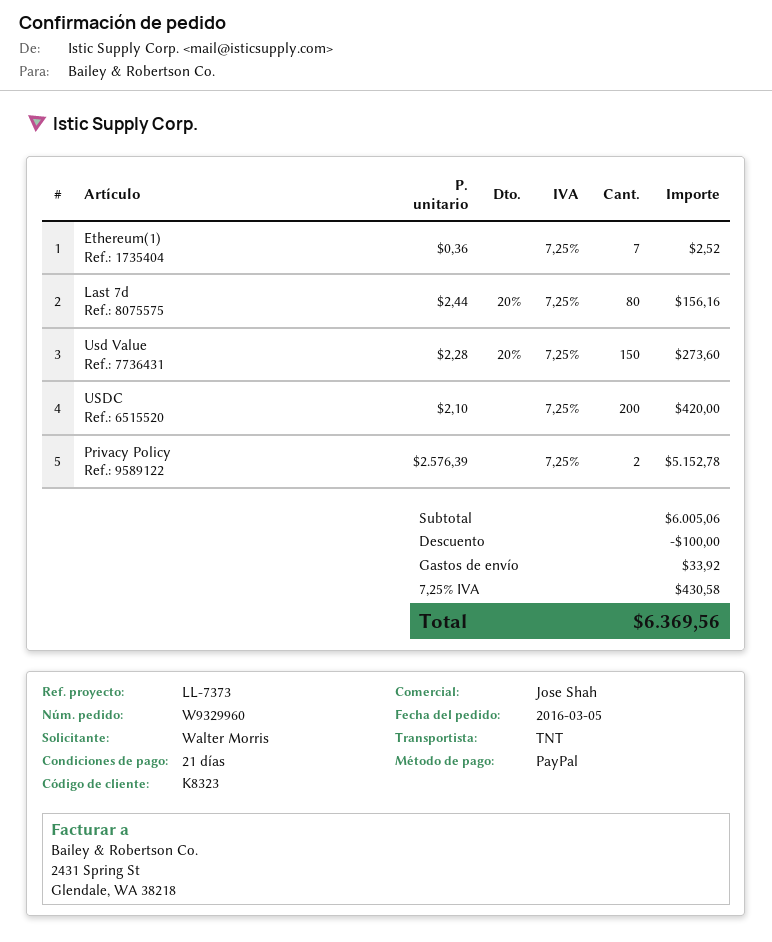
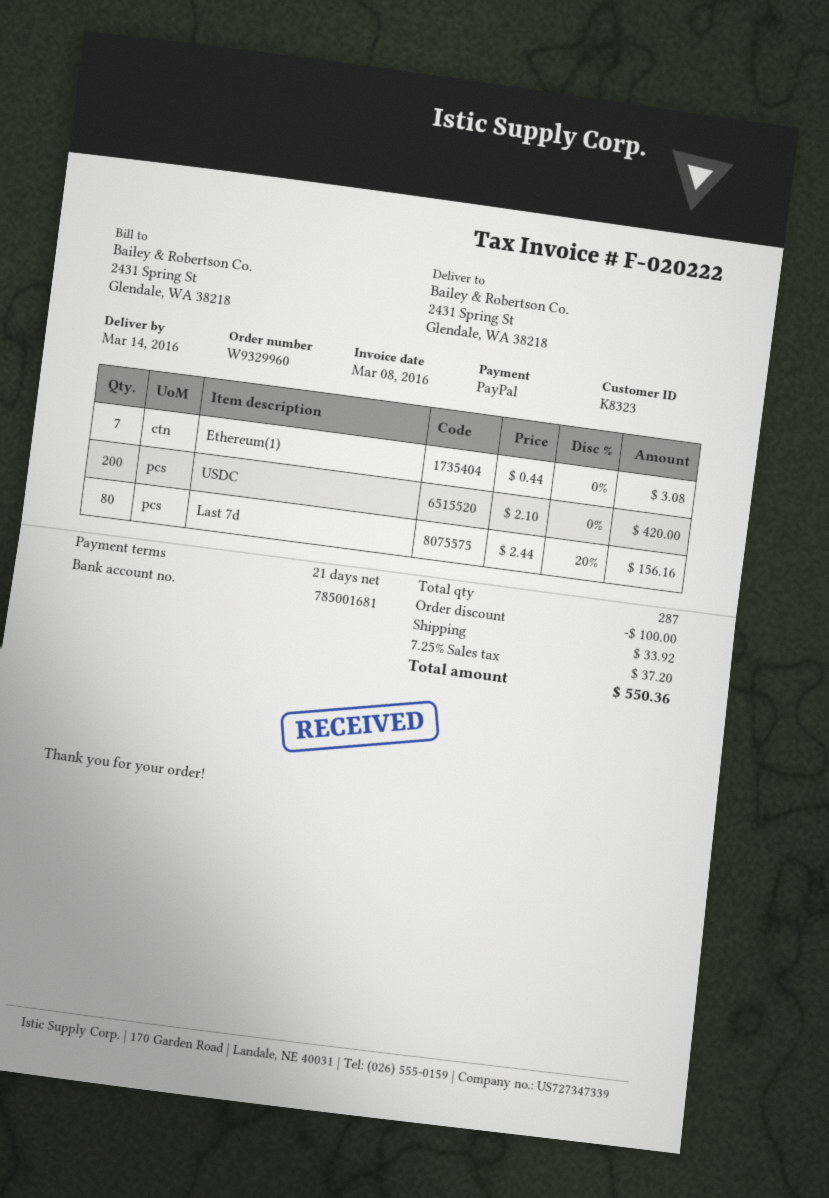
Ethereum(1): 7 x 0.36 = 2.52 -> 7 x 0.44 = 3.08
Usd Value: 150 x 2.28 - 20% = 273.60 -> none
Privacy Policy: 2 x 2576.39 = 5152.78 -> none
tax: 7.25% = 430.58 -> 7.25% = 37.20
total: 6369.56 -> 550.36

